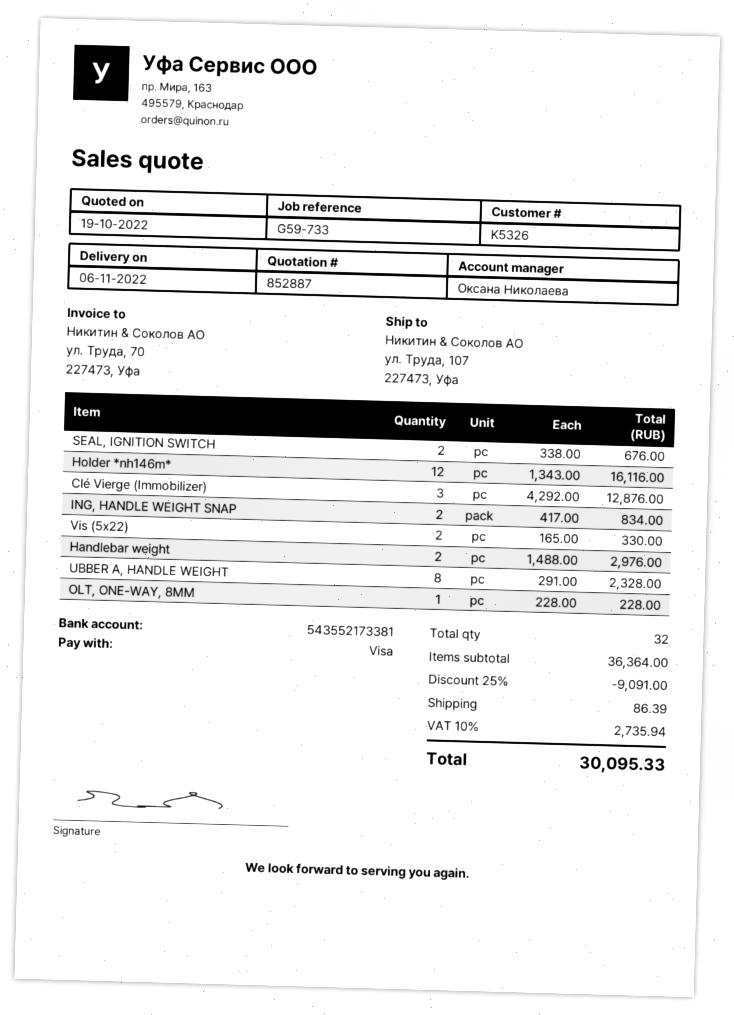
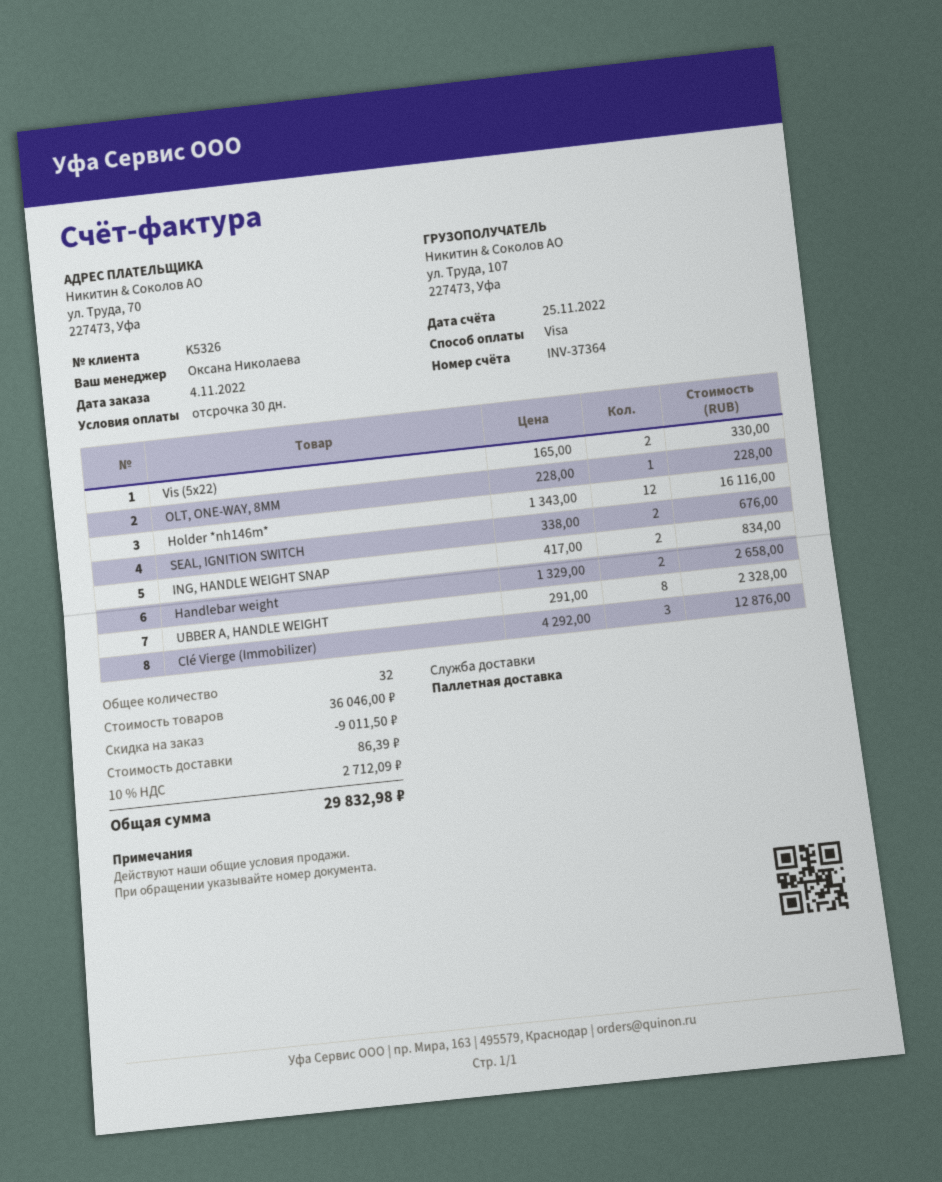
Handlebar weight: 2 x 1488.00 = 2976.00 -> 2 x 1329.00 = 2658.00
subtotal: 36364.00 -> 36046.00
discount: 9091.00 -> 9011.50
tax: 10% = 2735.94 -> 10% = 2712.09
total: 30095.33 -> 29832.98

